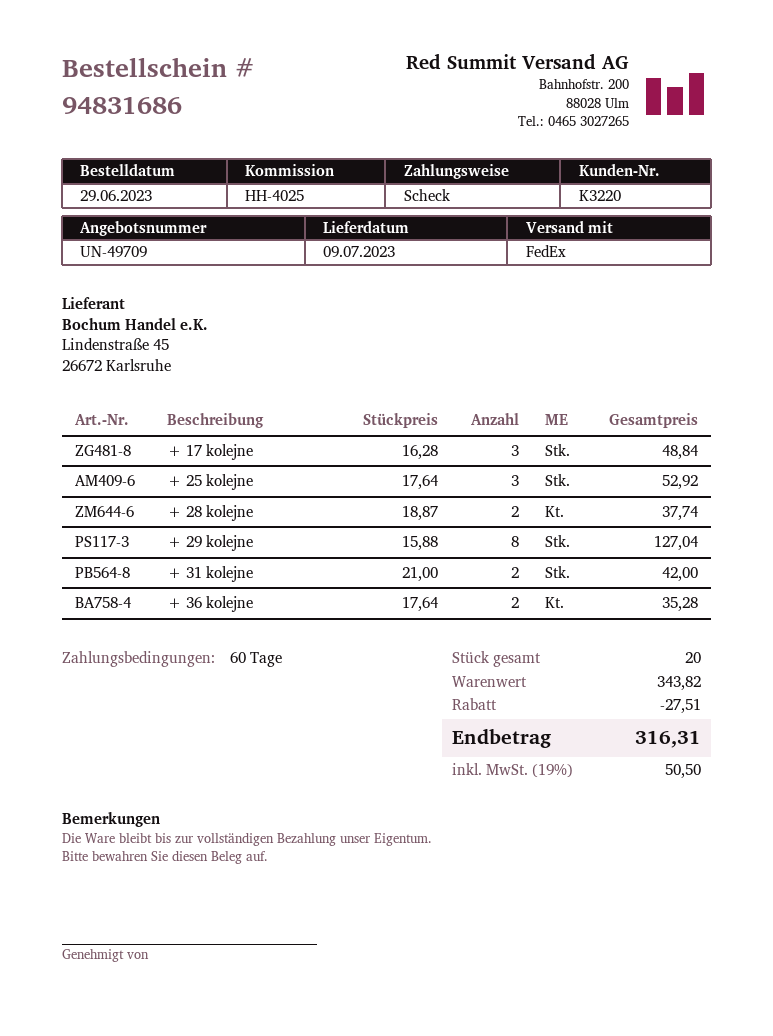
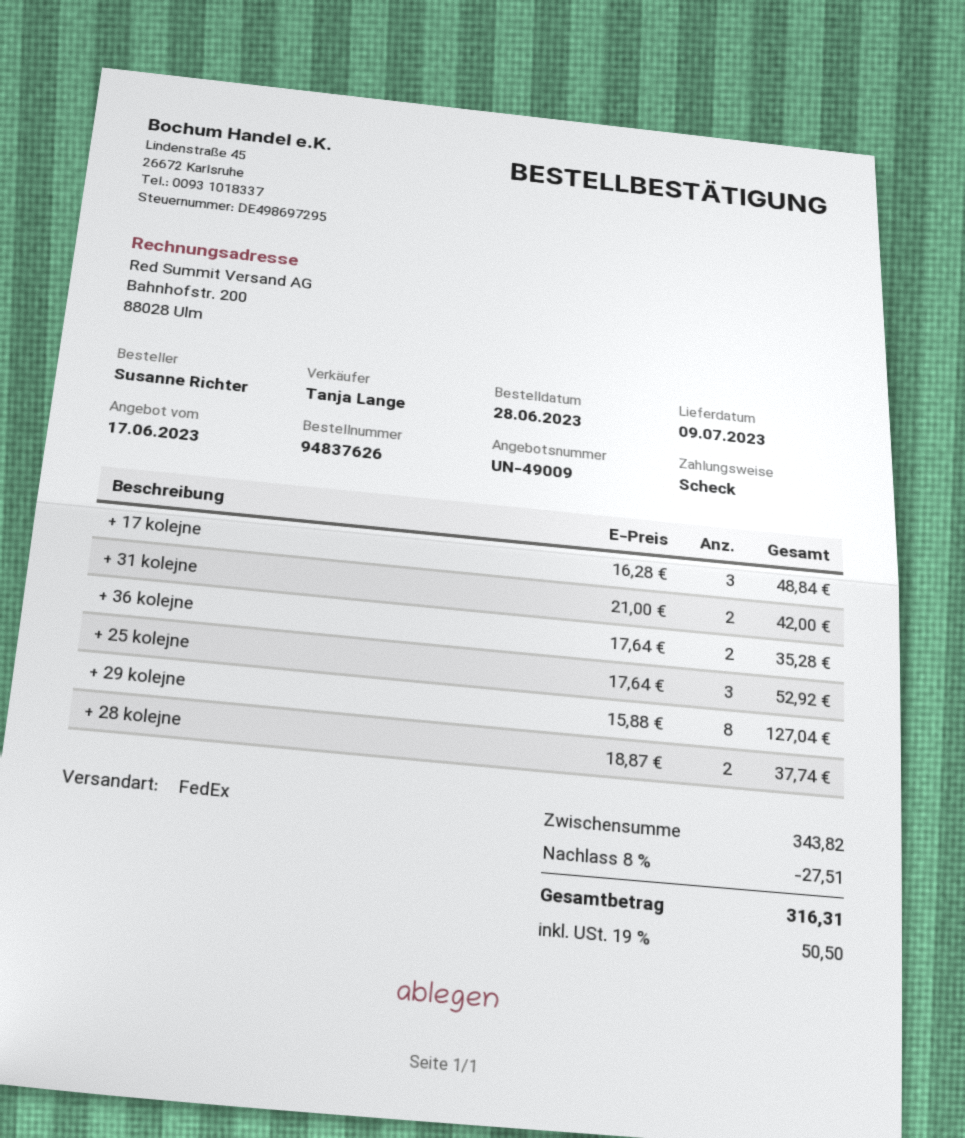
quote number: UN-49709 -> UN-49009
order number: 94831686 -> 94837626
order date: 2023-06-29 -> 2023-06-28

